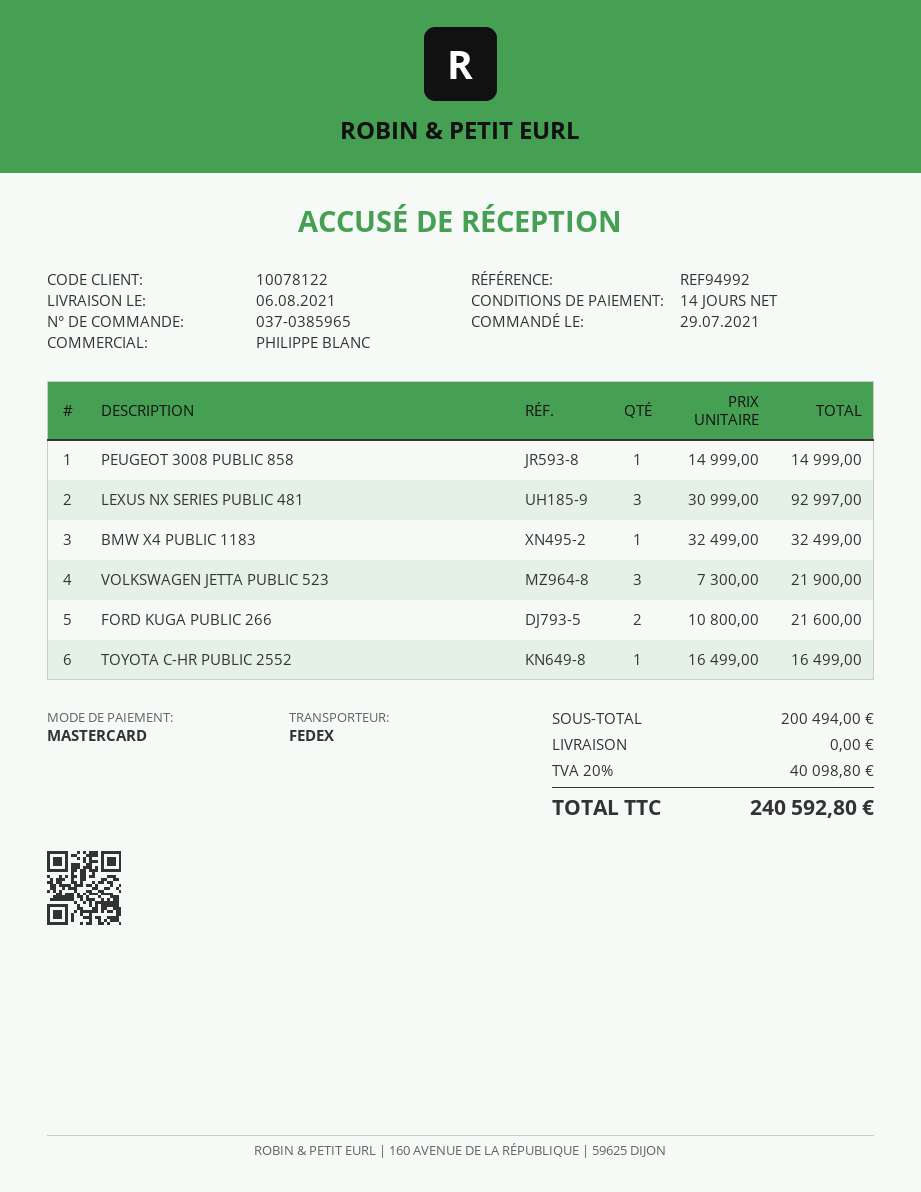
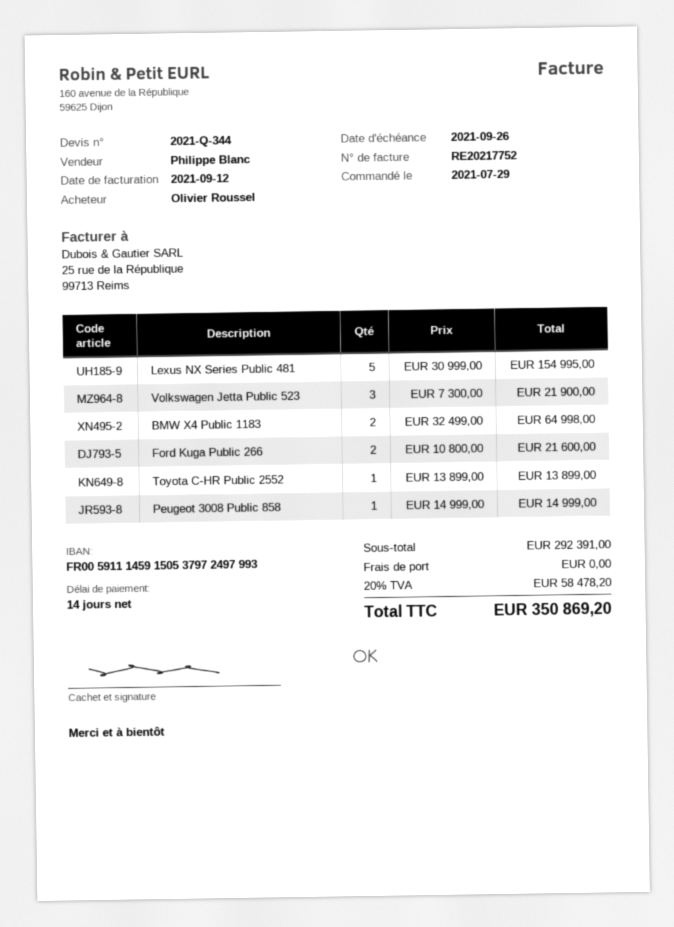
LEXUS NX SERIES PUBLIC 481: 3 x 30999.00 = 92997.00 -> 5 x 30999.00 = 154995.00
BMW X4 PUBLIC 1183: 1 x 32499.00 = 32499.00 -> 2 x 32499.00 = 64998.00
TOYOTA C-HR PUBLIC 2552: 1 x 16499.00 = 16499.00 -> 1 x 13899.00 = 13899.00
subtotal: 200494.00 -> 292391.00
tax: 20% = 40098.80 -> 20% = 58478.20
total: 240592.80 -> 350869.20

